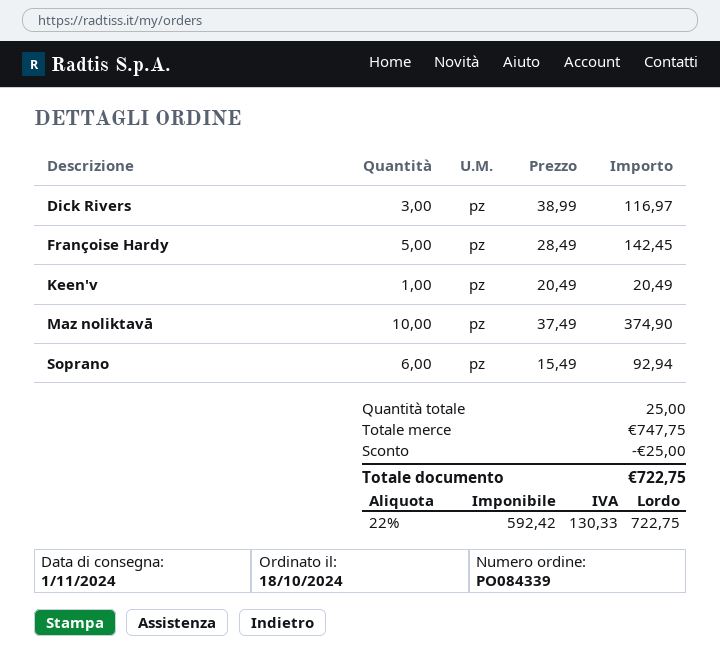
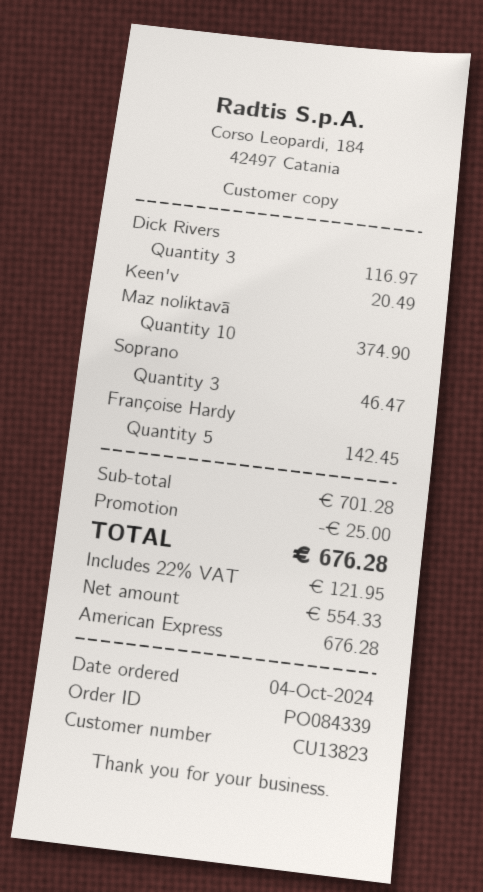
order date: 2024-10-18 -> 2024-10-04
Soprano: 6 for 92.94 -> 3 for 46.47
subtotal: 747.75 -> 701.28
net: 592.42 -> 554.33
tax: 22% = 130.33 -> 22% = 121.95
total: 722.75 -> 676.28

